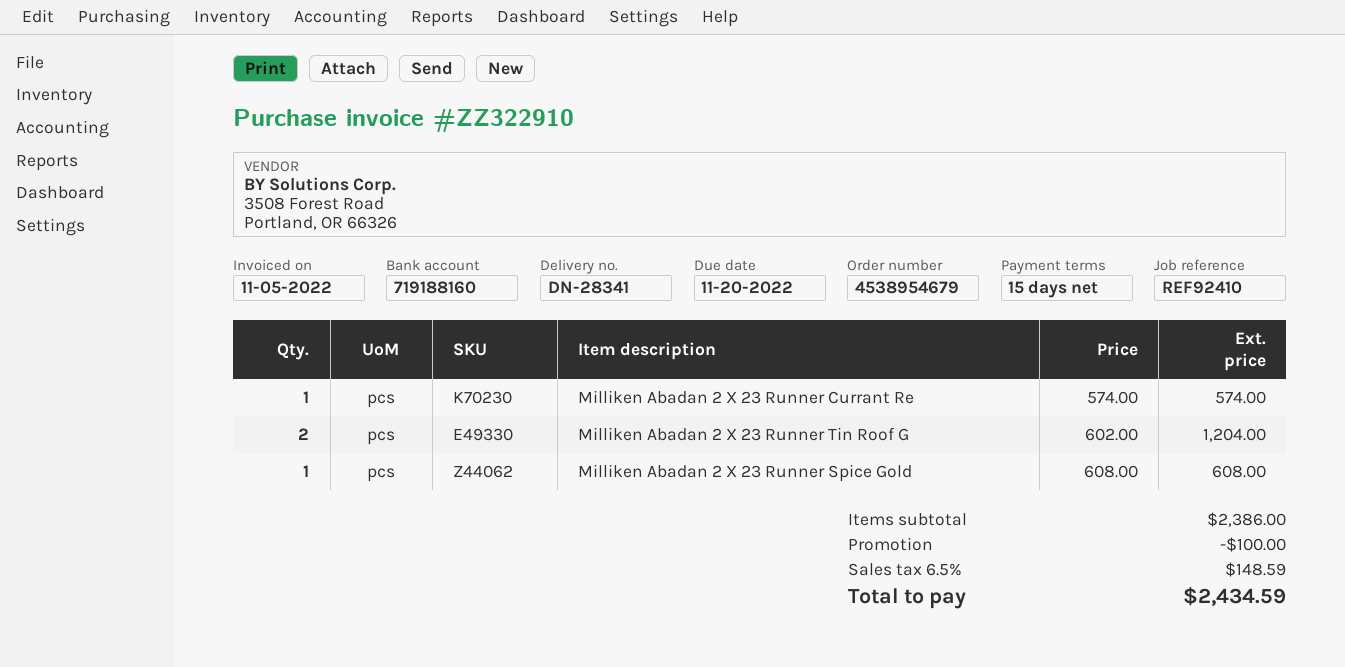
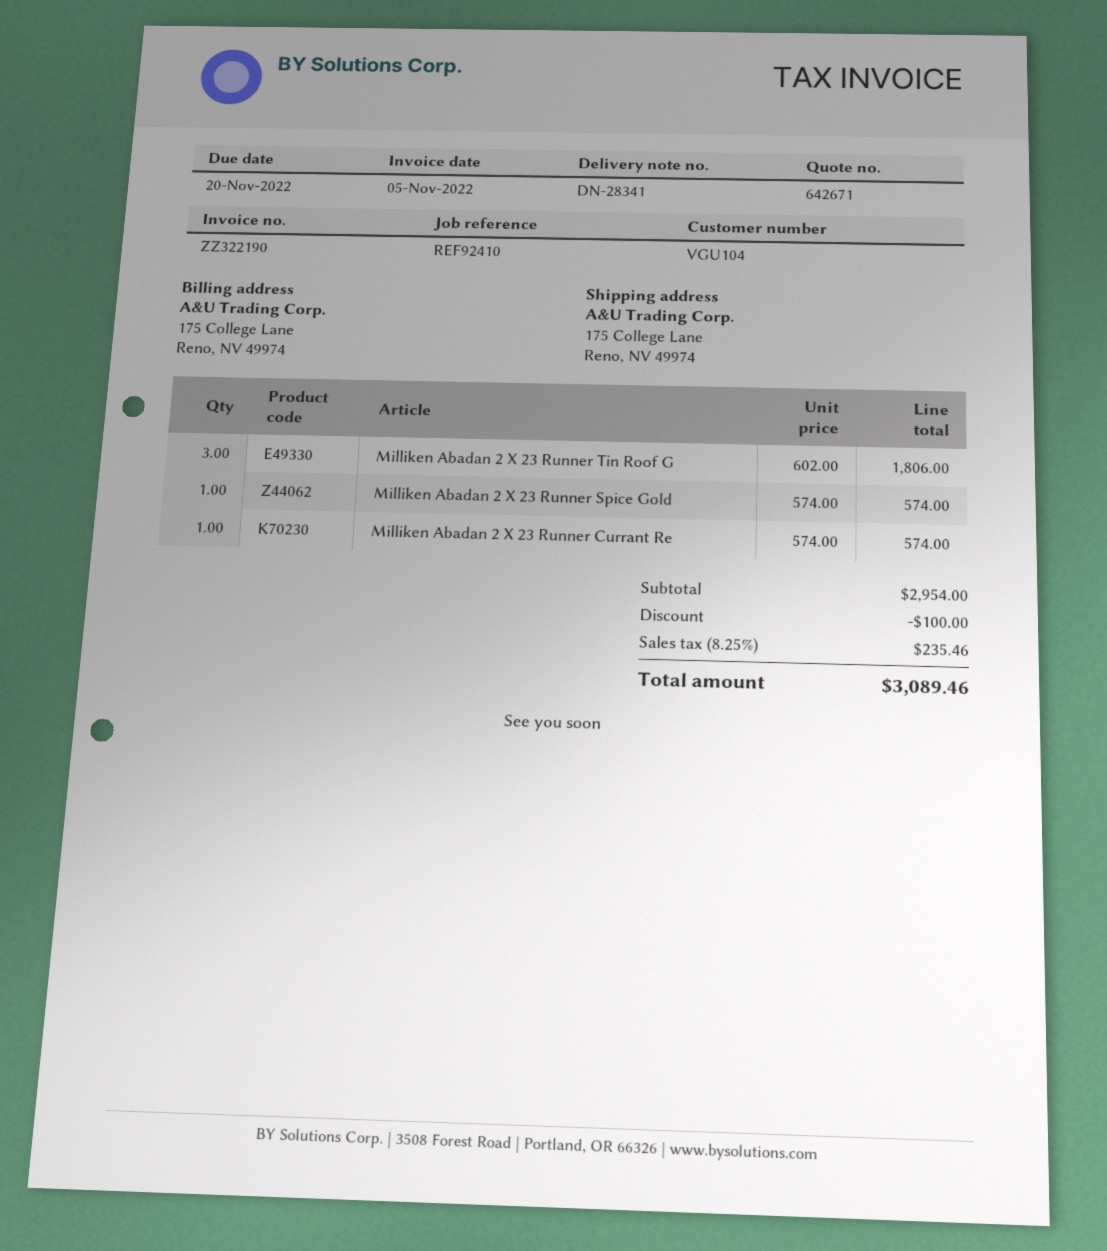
invoice number: ZZ322910 -> ZZ322190
Milliken Abadan 2 X 23 Runner Tin Roof G: 2 x 602.00 = 1204.00 -> 3 x 602.00 = 1806.00
Milliken Abadan 2 X 23 Runner Spice Gold: 1 x 608.00 = 608.00 -> 1 x 574.00 = 574.00
subtotal: 2386.00 -> 2954.00
tax: 6.5% = 148.59 -> 8.25% = 235.46
total: 2434.59 -> 3089.46

